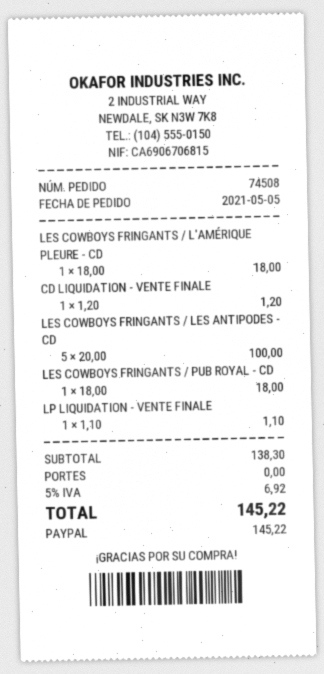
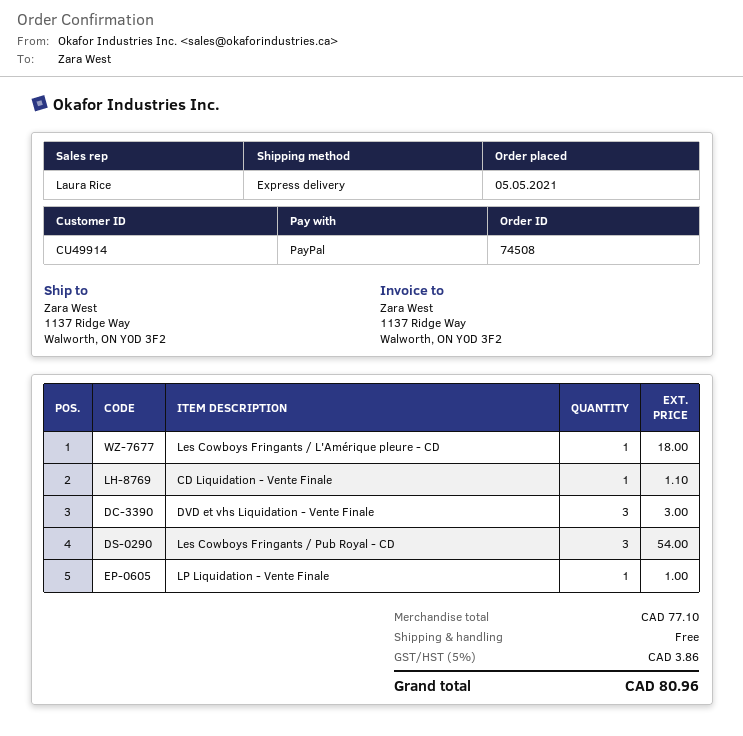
CD LIQUIDATION - VENTE FINALE: 1 for 1.20 -> 1 for 1.10
LES COWBOYS FRINGANTS / LES ANTIPODES - CD: 5 for 100.00 -> none
LES COWBOYS FRINGANTS / PUB ROYAL - CD: 1 for 18.00 -> 3 for 54.00
LP LIQUIDATION - VENTE FINALE: 1 for 1.10 -> 1 for 1.00
DVD et vhs Liquidation - Vente Finale: none -> 3 for 3.00
subtotal: 138.30 -> 77.10
tax: 5% = 6.92 -> 5% = 3.86
total: 145.22 -> 80.96

